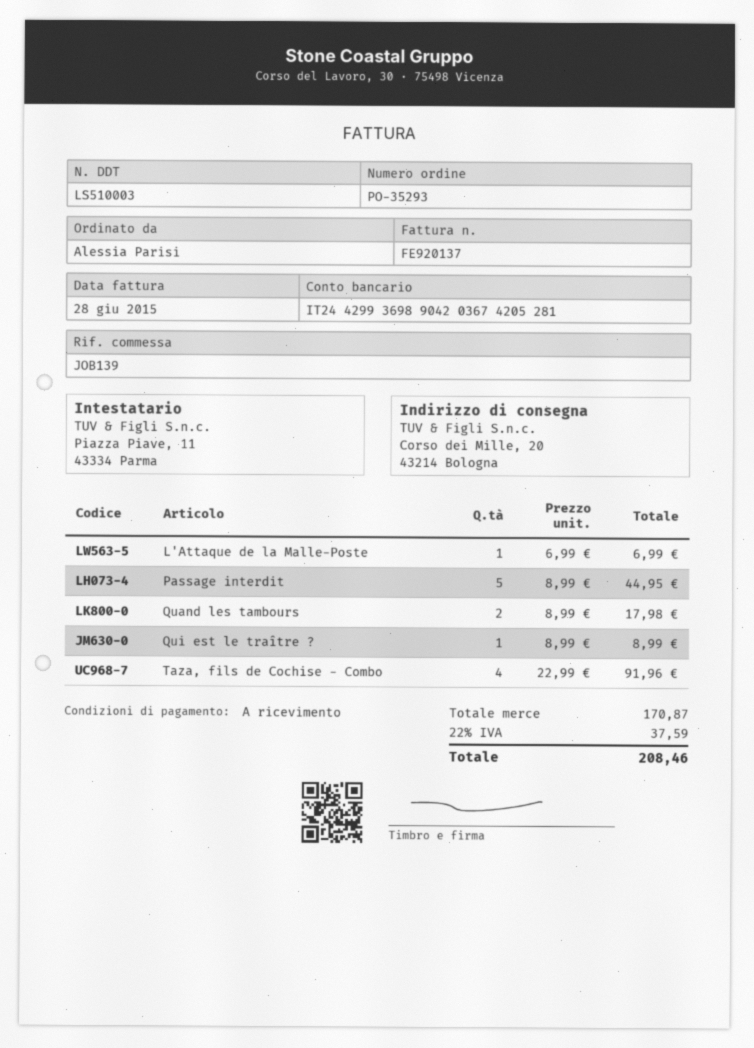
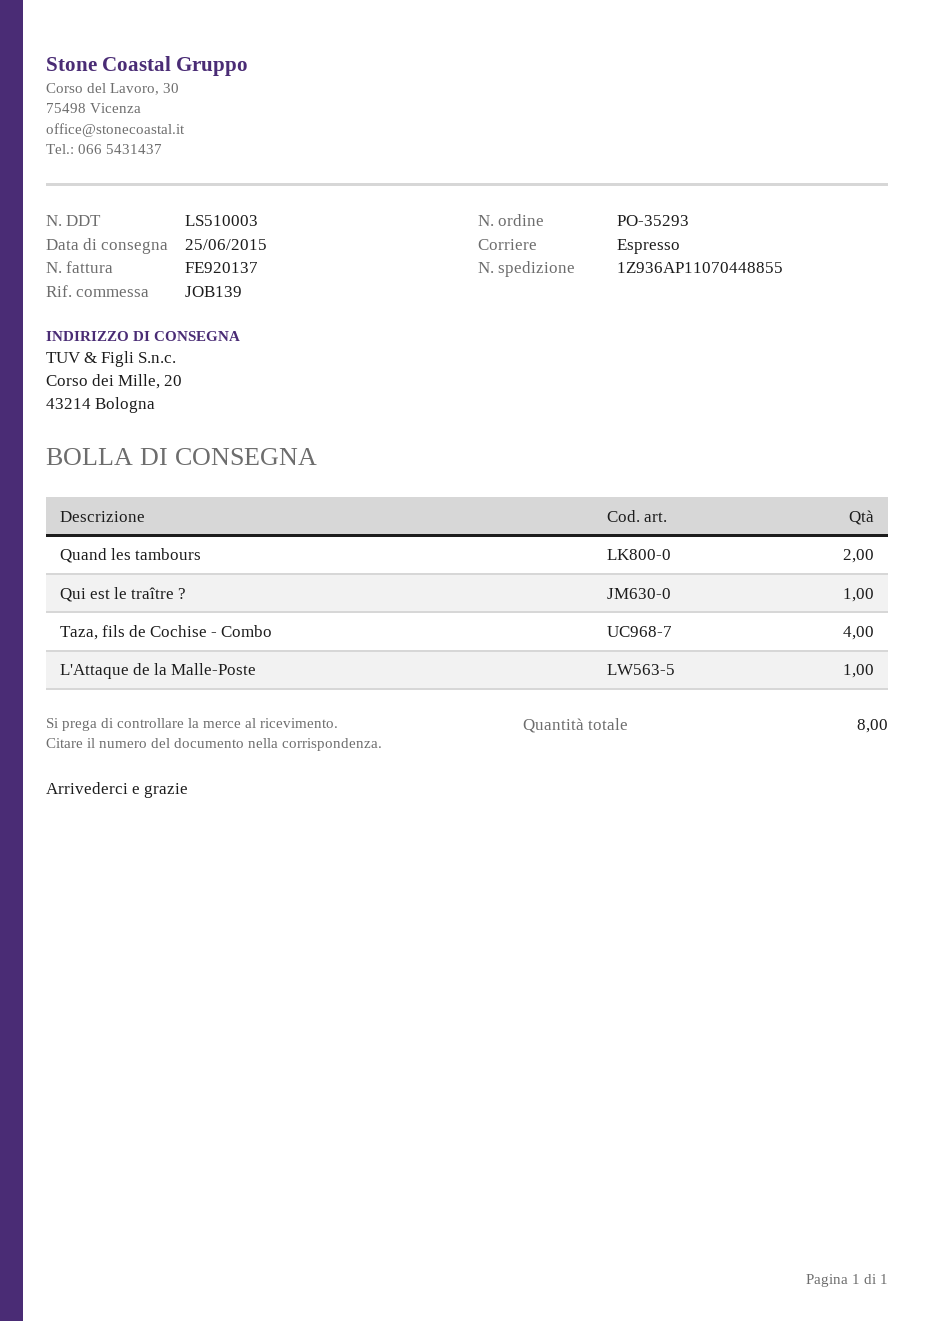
Passage interdit: 5 -> none

